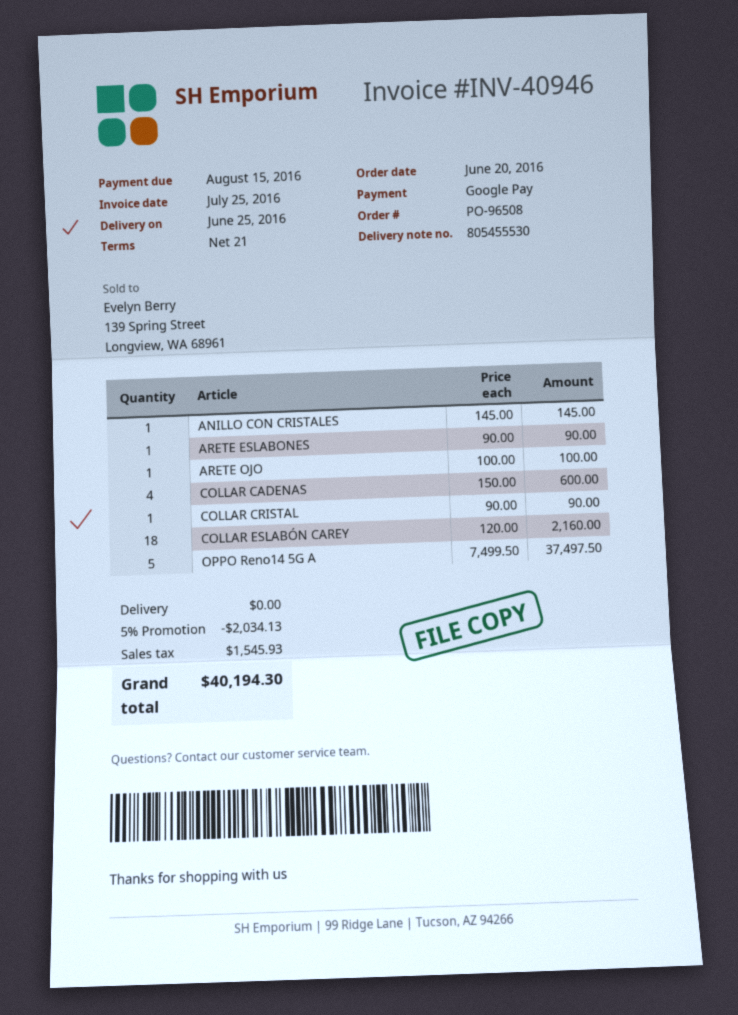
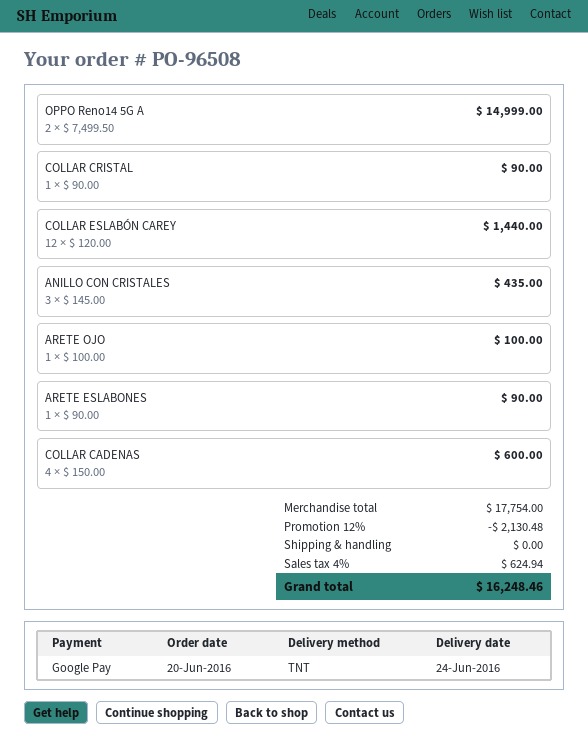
delivery date: 2016-06-25 -> 2016-06-24
ANILLO CON CRISTALES: 1 x 145.00 = 145.00 -> 3 x 145.00 = 435.00
COLLAR ESLABÓN CAREY: 18 x 120.00 = 2160.00 -> 12 x 120.00 = 1440.00
OPPO Reno14 5G A: 5 x 7499.50 = 37497.50 -> 2 x 7499.50 = 14999.00
discount: 5% = 2034.13 -> 12% = 2130.48
tax: 1545.93 -> 624.94
total: 40194.30 -> 16248.46

